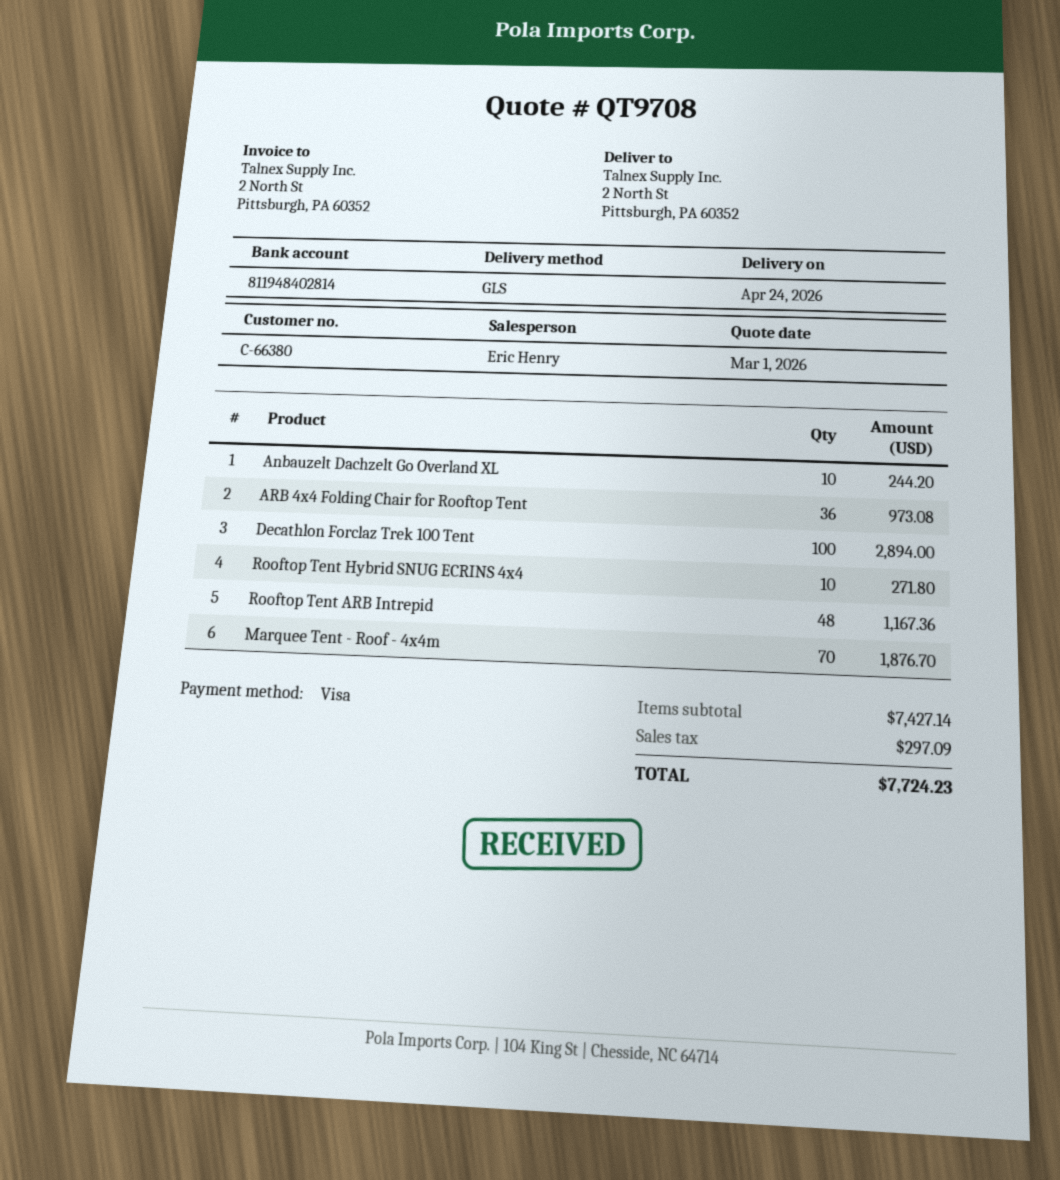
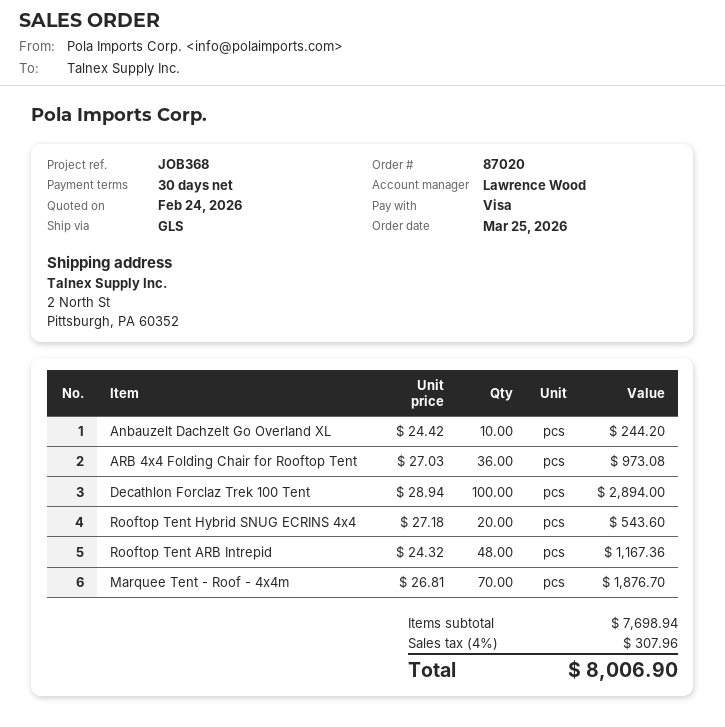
quote date: 2026-03-01 -> 2026-02-24
sales rep: Eric Henry -> Lawrence Wood
Rooftop Tent Hybrid SNUG ECRINS 4x4: 10 for 271.80 -> 20 for 543.60
subtotal: 7427.14 -> 7698.94
tax: 297.09 -> 307.96
total: 7724.23 -> 8006.90

